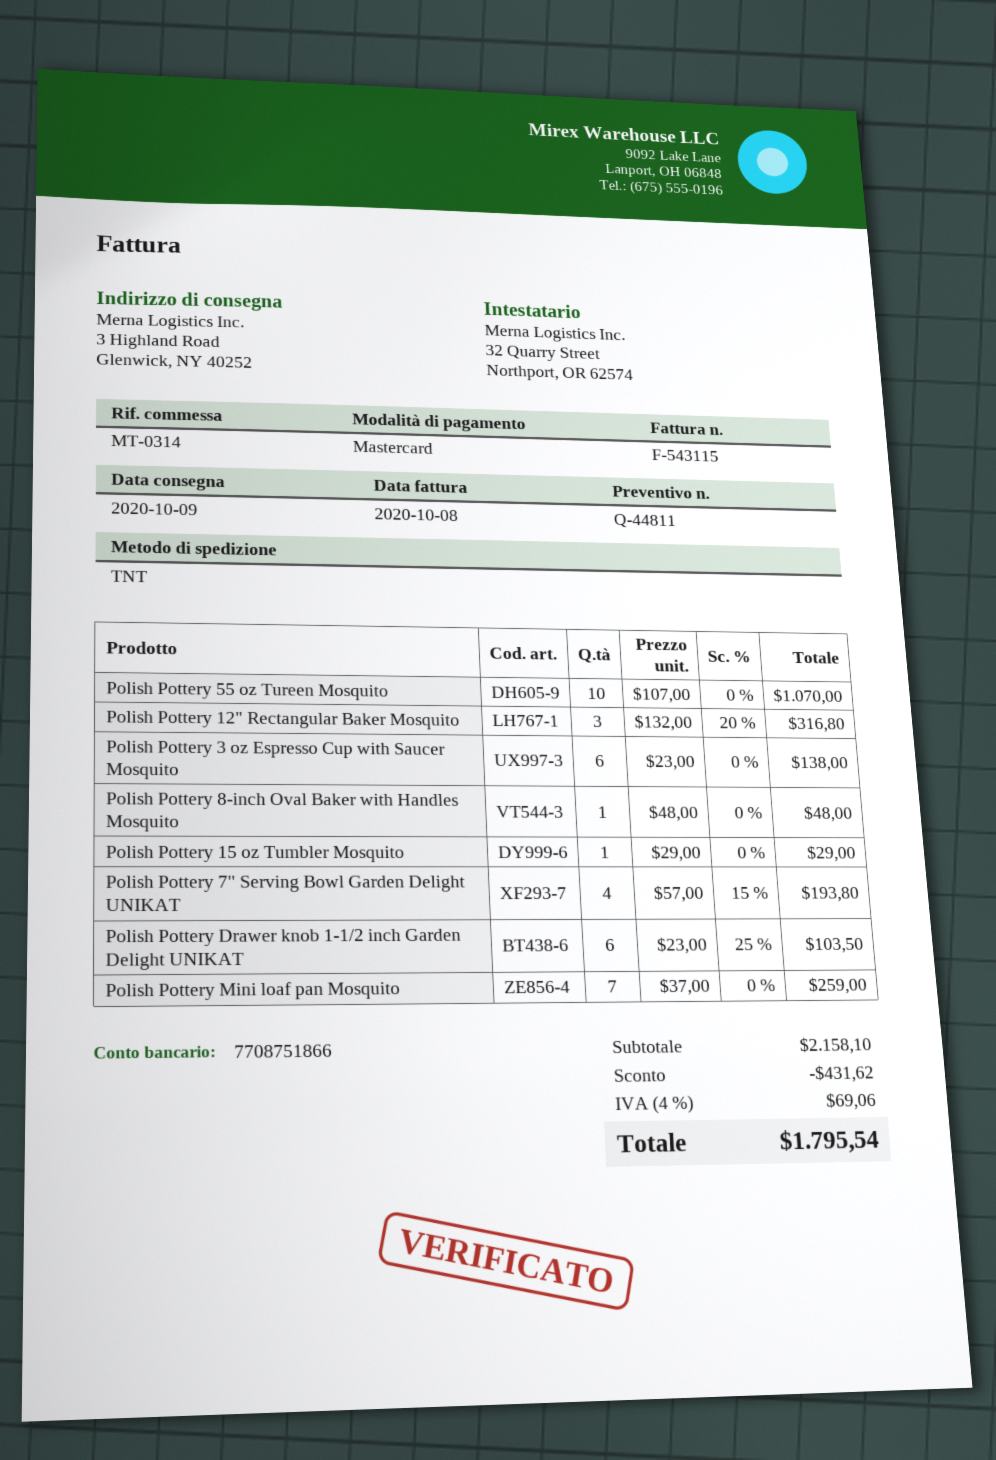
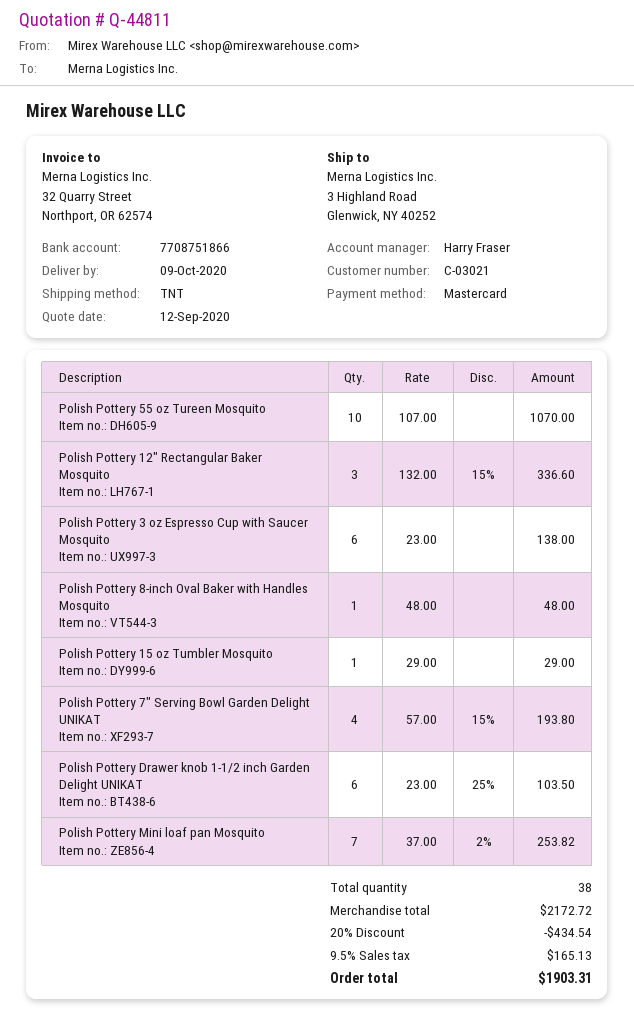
Polish Pottery 12" Rectangular Baker Mosquito: 3 x 132.00 - 20% = 316.80 -> 3 x 132.00 - 15% = 336.60
Polish Pottery Mini loaf pan Mosquito: 7 x 37.00 = 259.00 -> 7 x 37.00 - 2% = 253.82
subtotal: 2158.10 -> 2172.72
discount: 431.62 -> 434.54
tax: 4% = 69.06 -> 9.5% = 165.13
total: 1795.54 -> 1903.31

